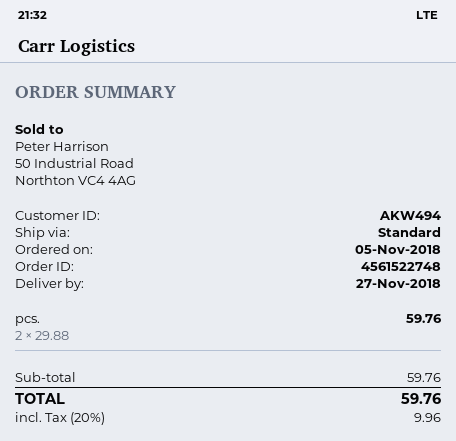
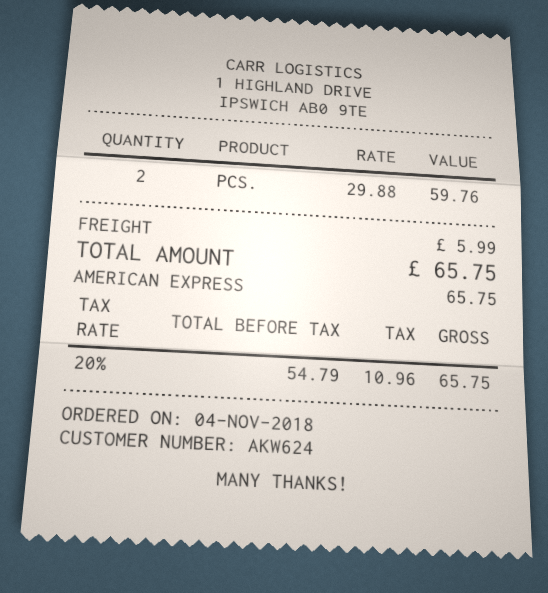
order date: 2018-11-05 -> 2018-11-04
customer number: AKW494 -> AKW624
shipping: none -> 5.99
tax: 20% = 9.96 -> 20% = 10.96
total: 59.76 -> 65.75

